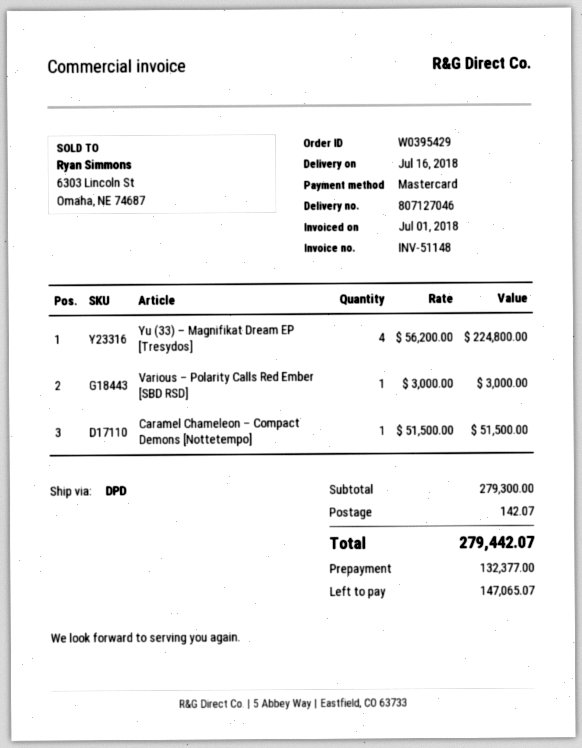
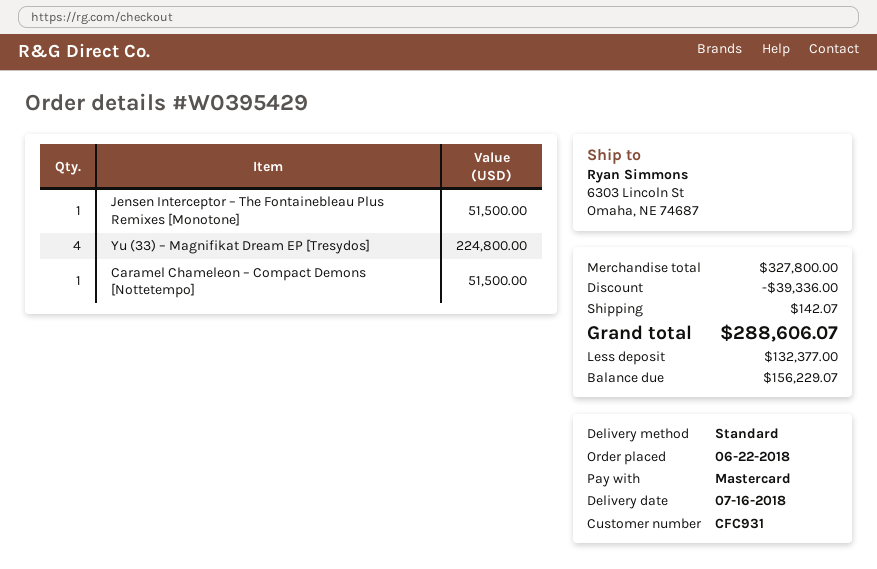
shipping method: DPD -> standard
Various – Polarity Calls Red Ember [SBD RSD]: 1 for 3000.00 -> none
Jensen Interceptor – The Fontainebleau Plus Remixes [Monotone]: none -> 1 for 51500.00
subtotal: 279300.00 -> 327800.00
discount: none -> 39336.00
total: 279442.07 -> 288606.07
balance: 147065.07 -> 156229.07

